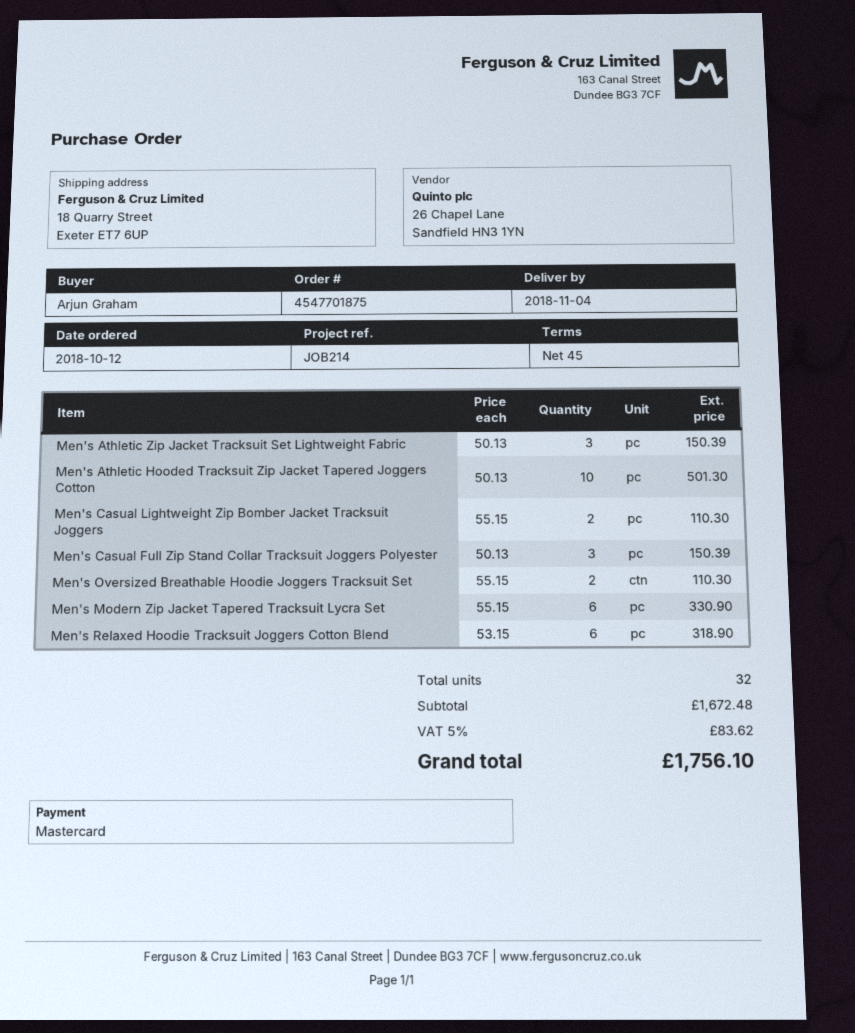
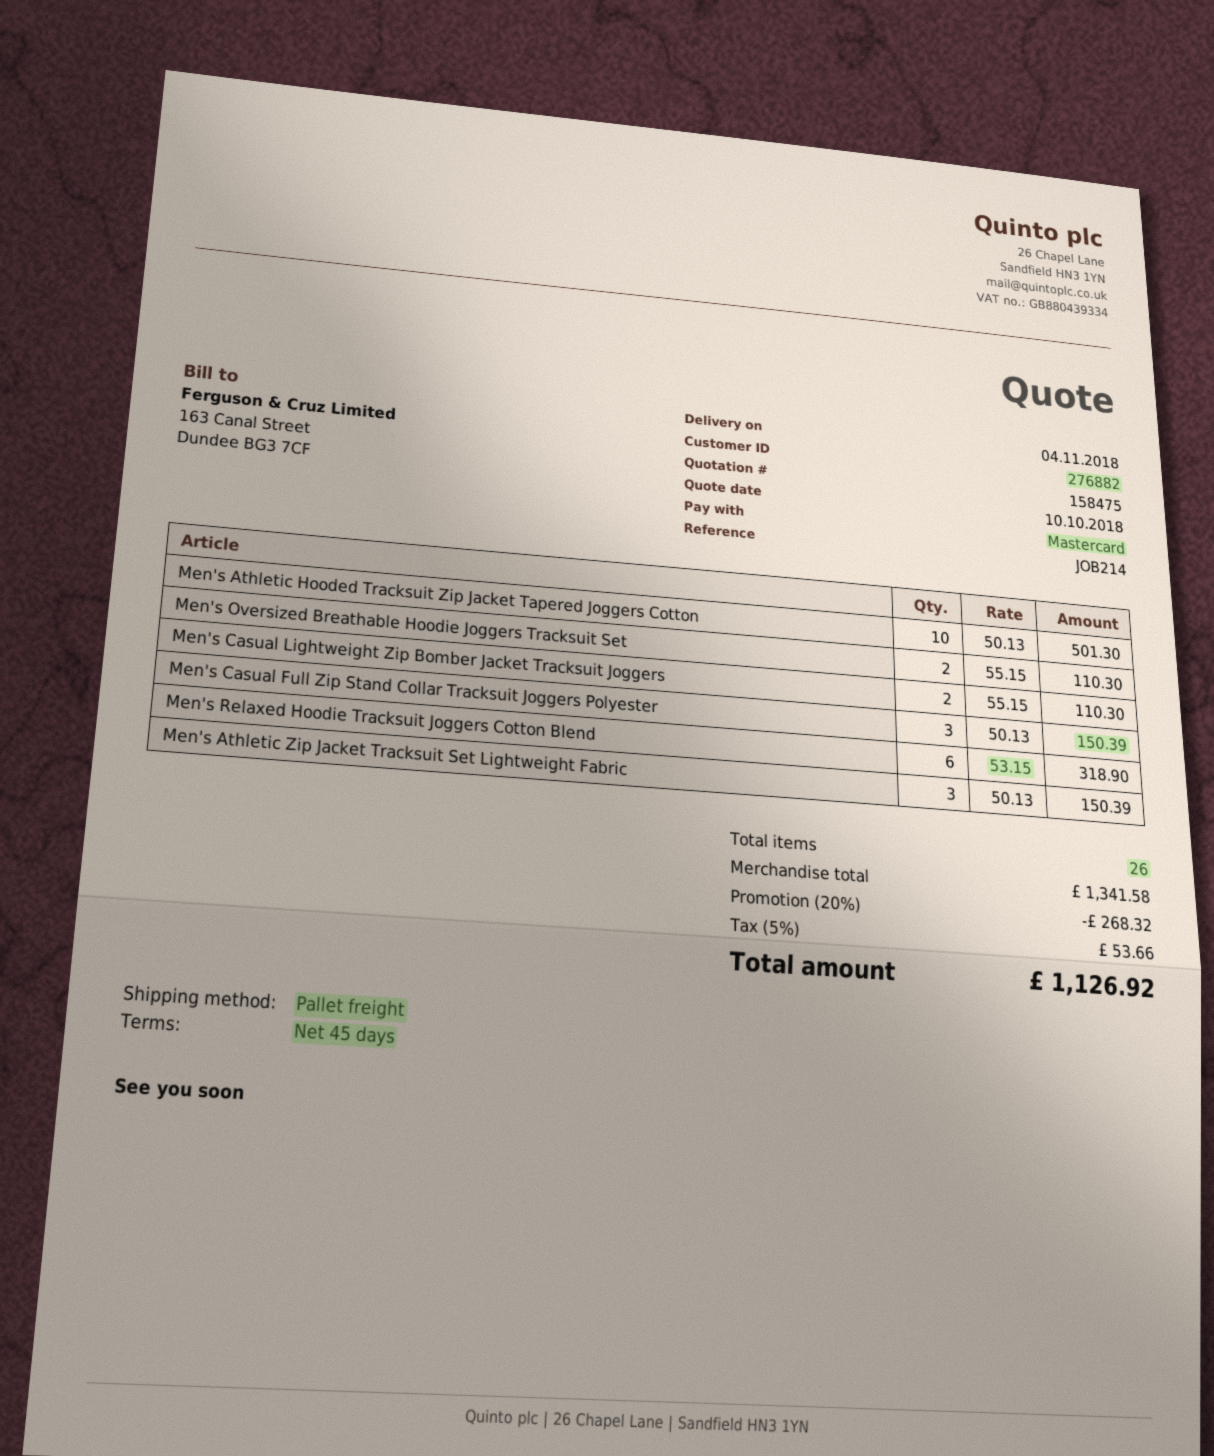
Men's Modern Zip Jacket Tapered Tracksuit Lycra Set: 6 x 55.15 = 330.90 -> none
total quantity: 32 -> 26
subtotal: 1672.48 -> 1341.58
discount: none -> 20% = 268.32
tax: 5% = 83.62 -> 5% = 53.66
total: 1756.10 -> 1126.92

